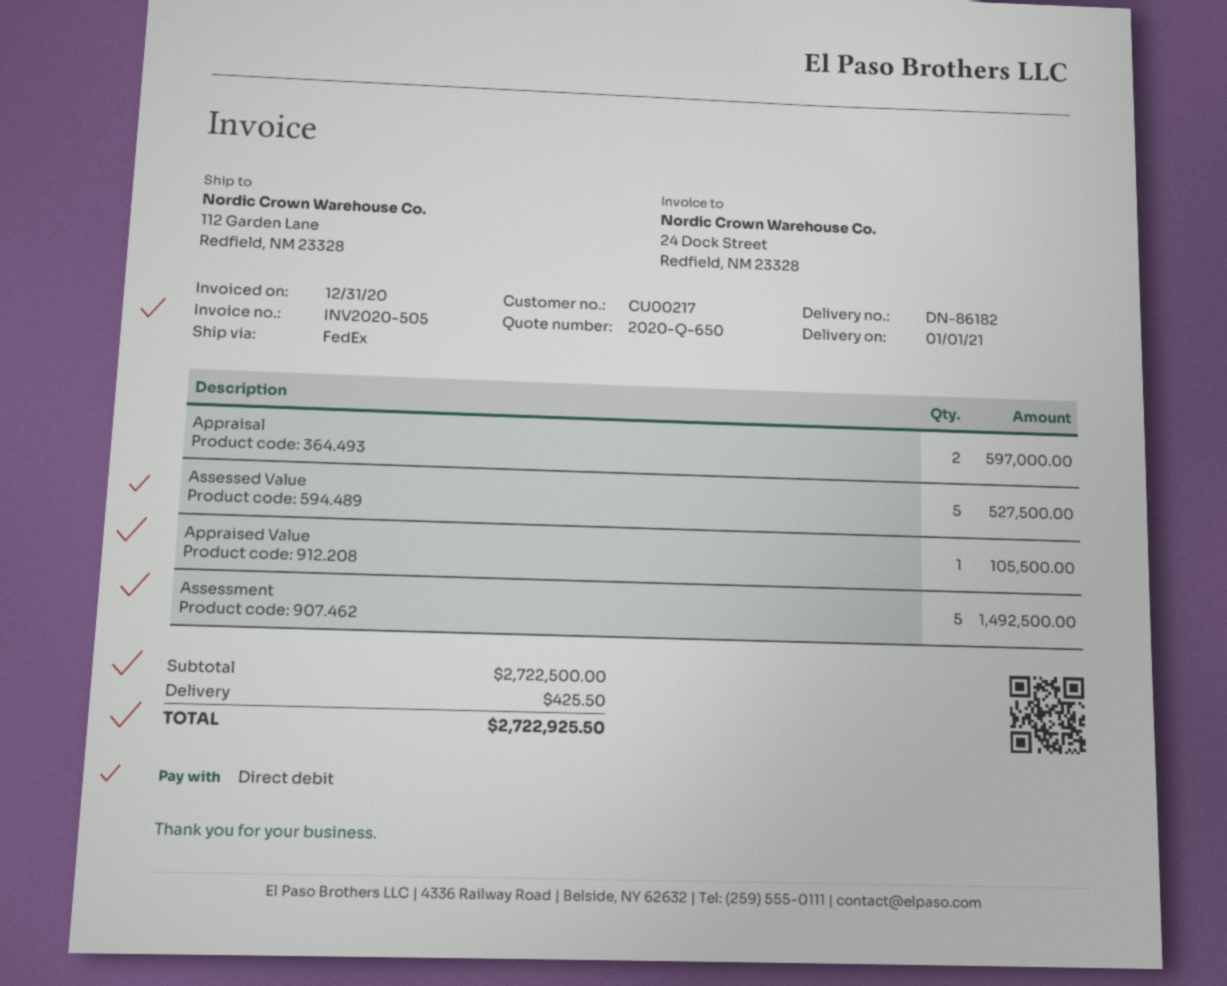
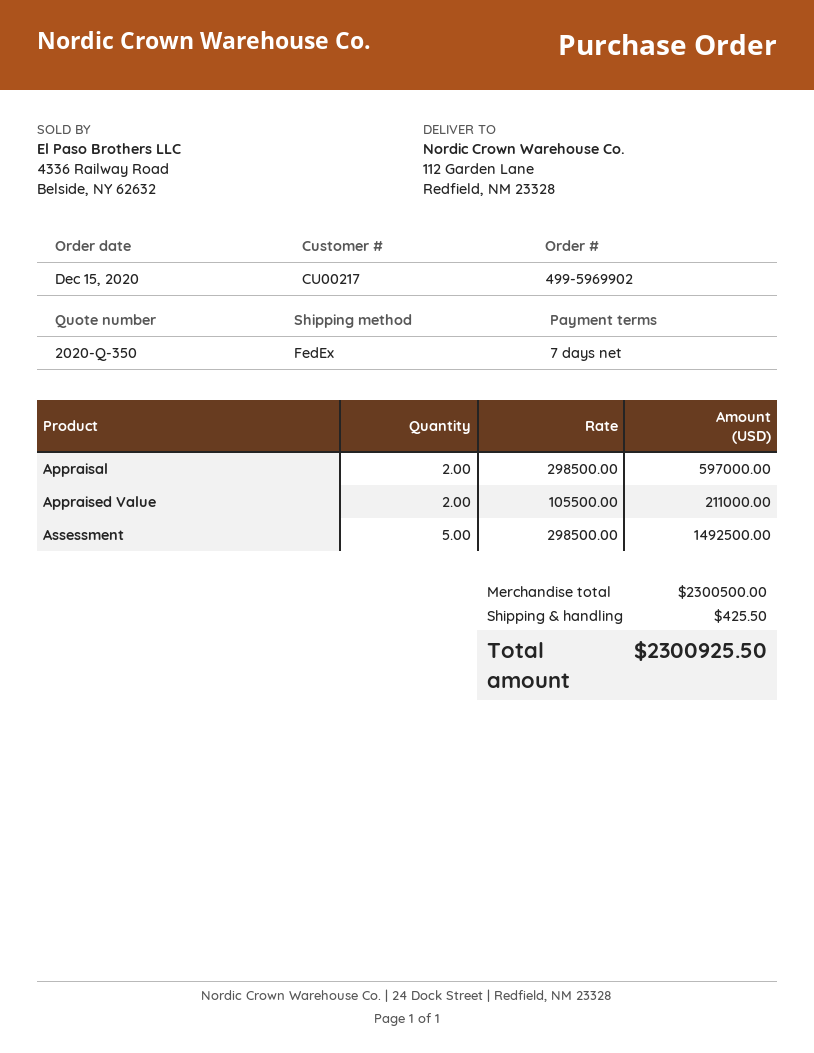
quote number: 2020-Q-650 -> 2020-Q-350
Assessed Value: 5 for 527500.00 -> none
Appraised Value: 1 for 105500.00 -> 2 for 211000.00
subtotal: 2722500.00 -> 2300500.00
total: 2722925.50 -> 2300925.50

